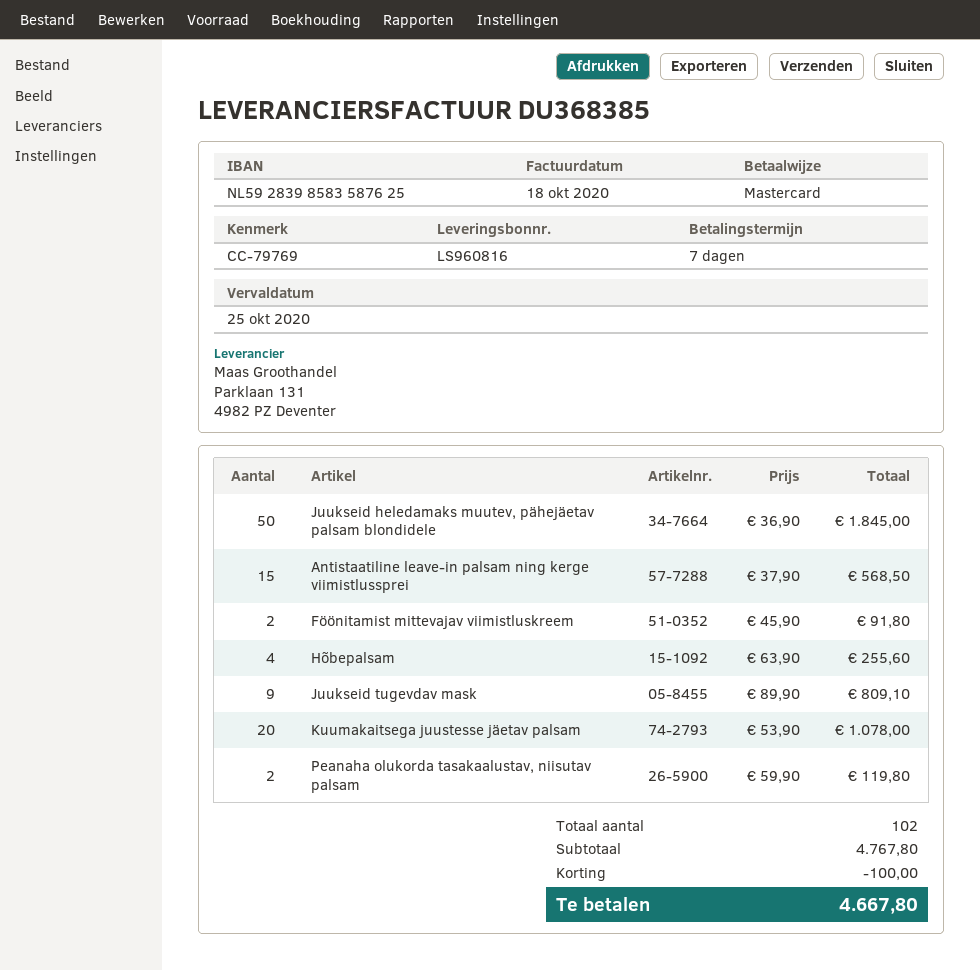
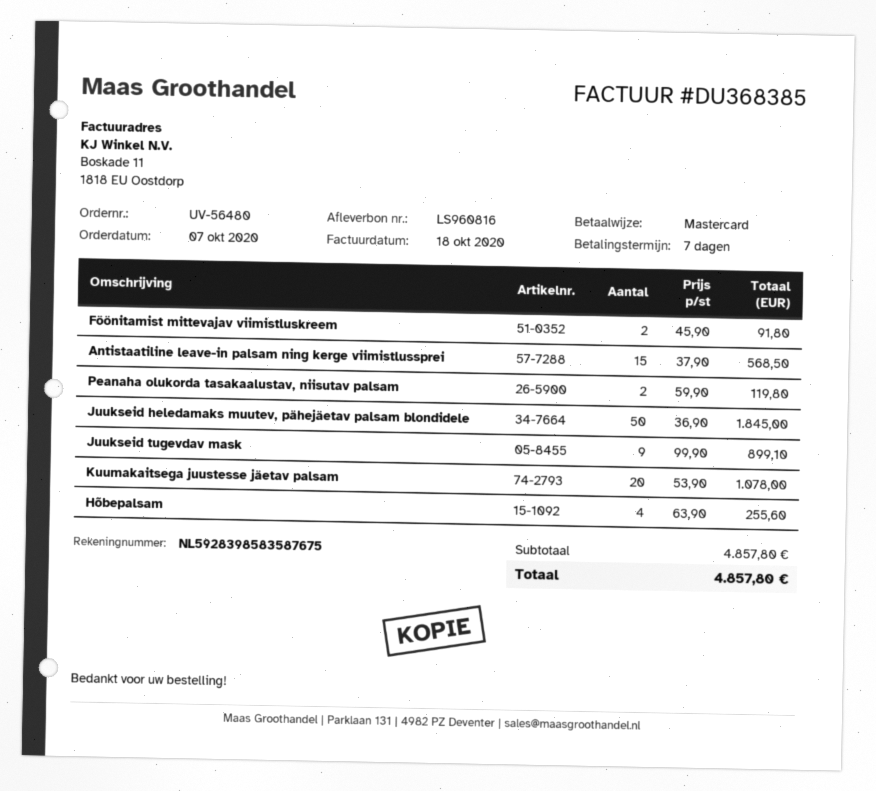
bank account: NL5928398583587625 -> NL5928398583587675
Juukseid tugevdav mask: 9 x 89.90 = 809.10 -> 9 x 99.90 = 899.10
subtotal: 4767.80 -> 4857.80
discount: 100.00 -> none
total: 4667.80 -> 4857.80

